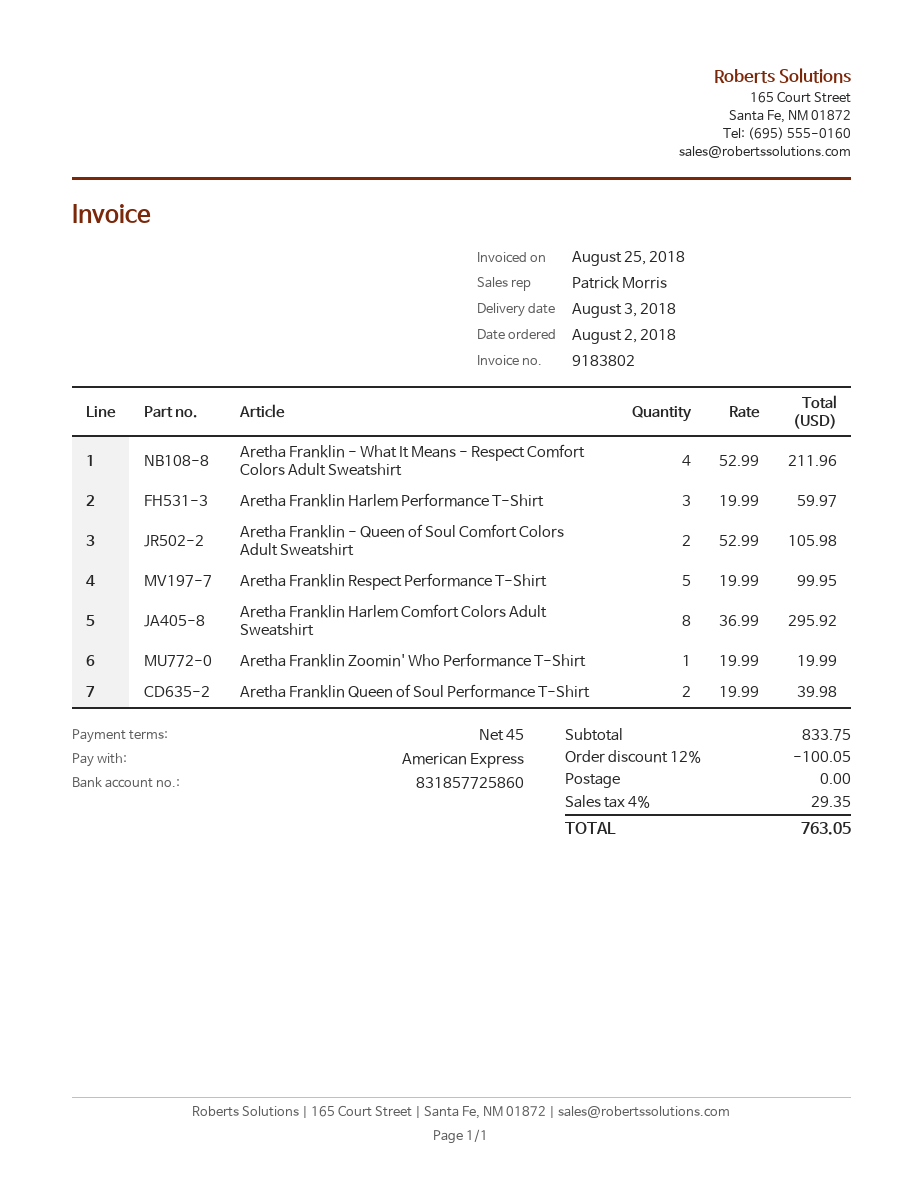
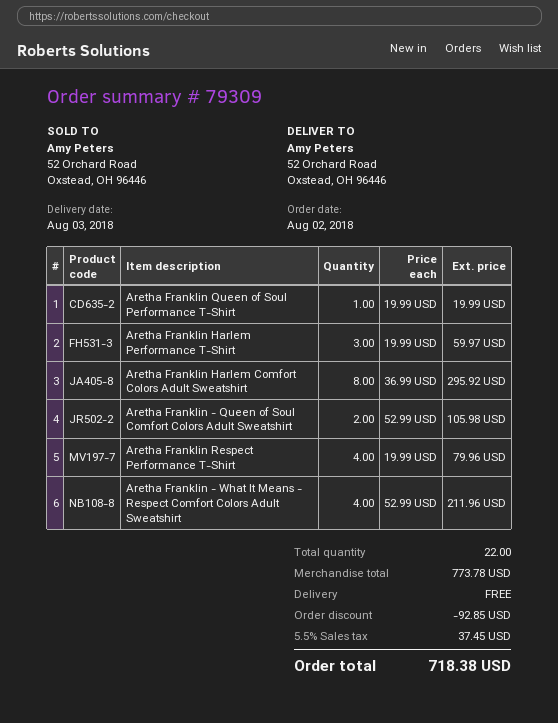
Aretha Franklin Respect Performance T-Shirt: 5 x 19.99 = 99.95 -> 4 x 19.99 = 79.96
Aretha Franklin Zoomin' Who Performance T-Shirt: 1 x 19.99 = 19.99 -> none
Aretha Franklin Queen of Soul Performance T-Shirt: 2 x 19.99 = 39.98 -> 1 x 19.99 = 19.99
subtotal: 833.75 -> 773.78
discount: 100.05 -> 92.85
tax: 4% = 29.35 -> 5.5% = 37.45
total: 763.05 -> 718.38

